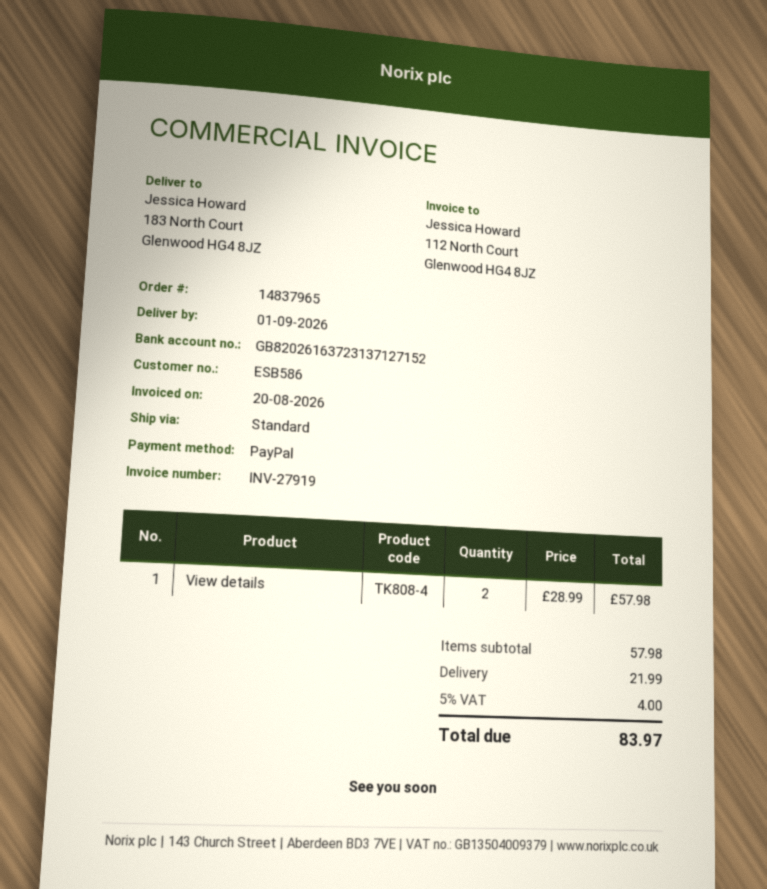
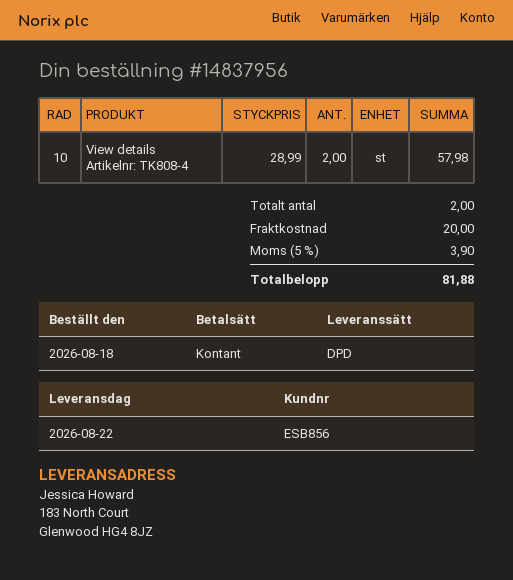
order number: 14837965 -> 14837956
delivery date: 2026-09-01 -> 2026-08-22
customer number: ESB586 -> ESB856
payment method: PayPal -> cash
shipping method: standard -> DPD
shipping: 21.99 -> 20.00
tax: 5% = 4.00 -> 5% = 3.90
total: 83.97 -> 81.88

